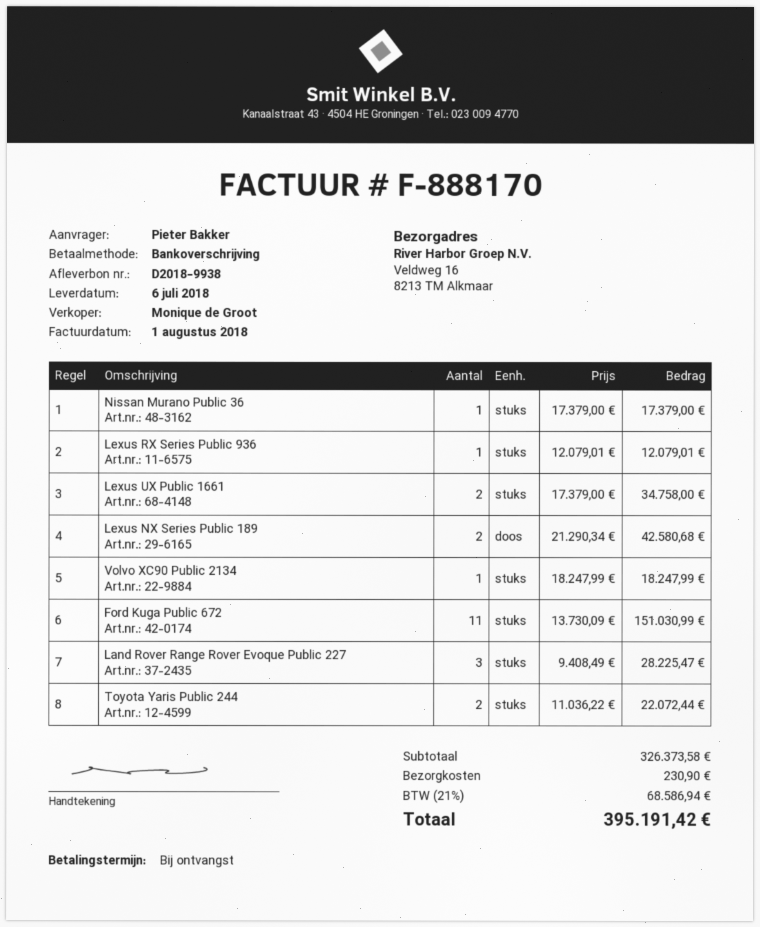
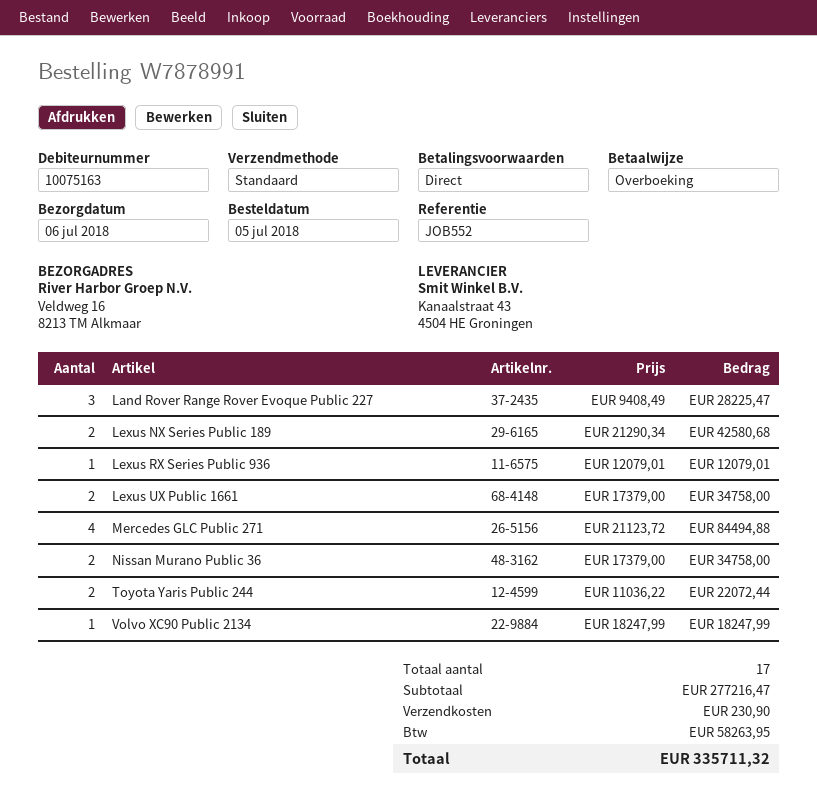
Nissan Murano Public 36: 1 x 17379.00 = 17379.00 -> 2 x 17379.00 = 34758.00
Ford Kuga Public 672: 11 x 13730.09 = 151030.99 -> none
Mercedes GLC Public 271: none -> 4 x 21123.72 = 84494.88
subtotal: 326373.58 -> 277216.47
tax: 68586.94 -> 58263.95
total: 395191.42 -> 335711.32

